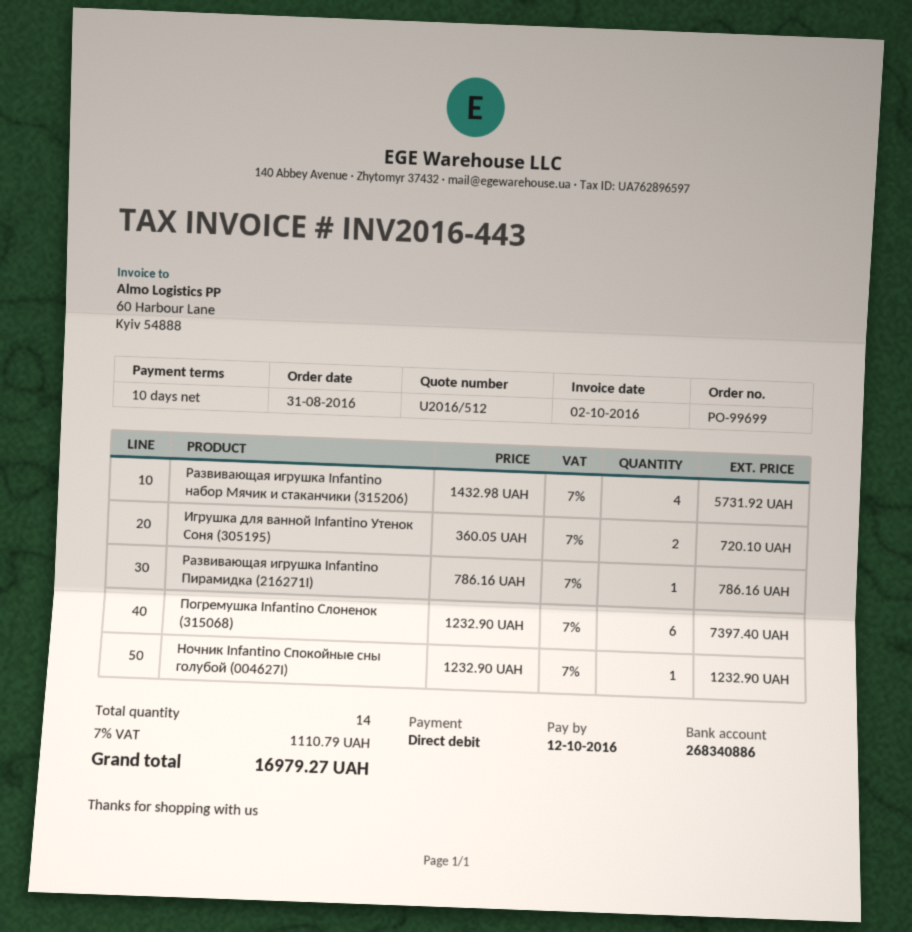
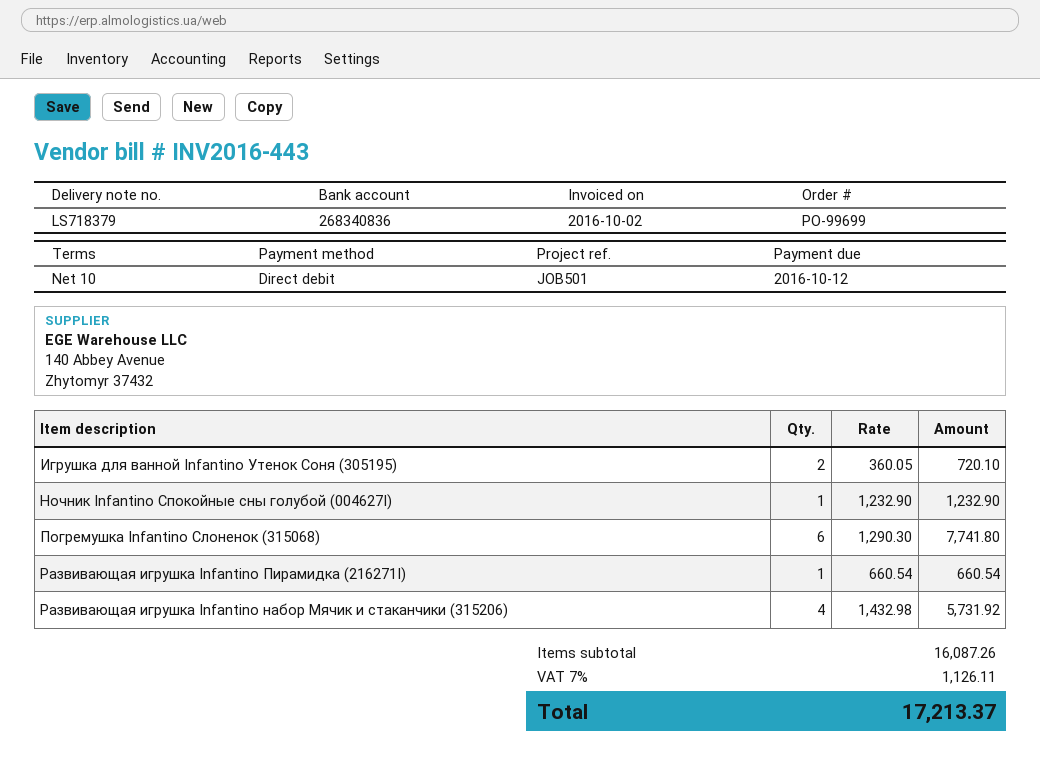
bank account: 268340886 -> 268340836
Развивающая игрушка Infantino Пирамидка (216271I): 1 x 786.16 = 786.16 -> 1 x 660.54 = 660.54
Погремушка Infantino Слоненок (315068): 6 x 1232.90 = 7397.40 -> 6 x 1290.30 = 7741.80
tax: 7% = 1110.79 -> 7% = 1126.11
total: 16979.27 -> 17213.37

